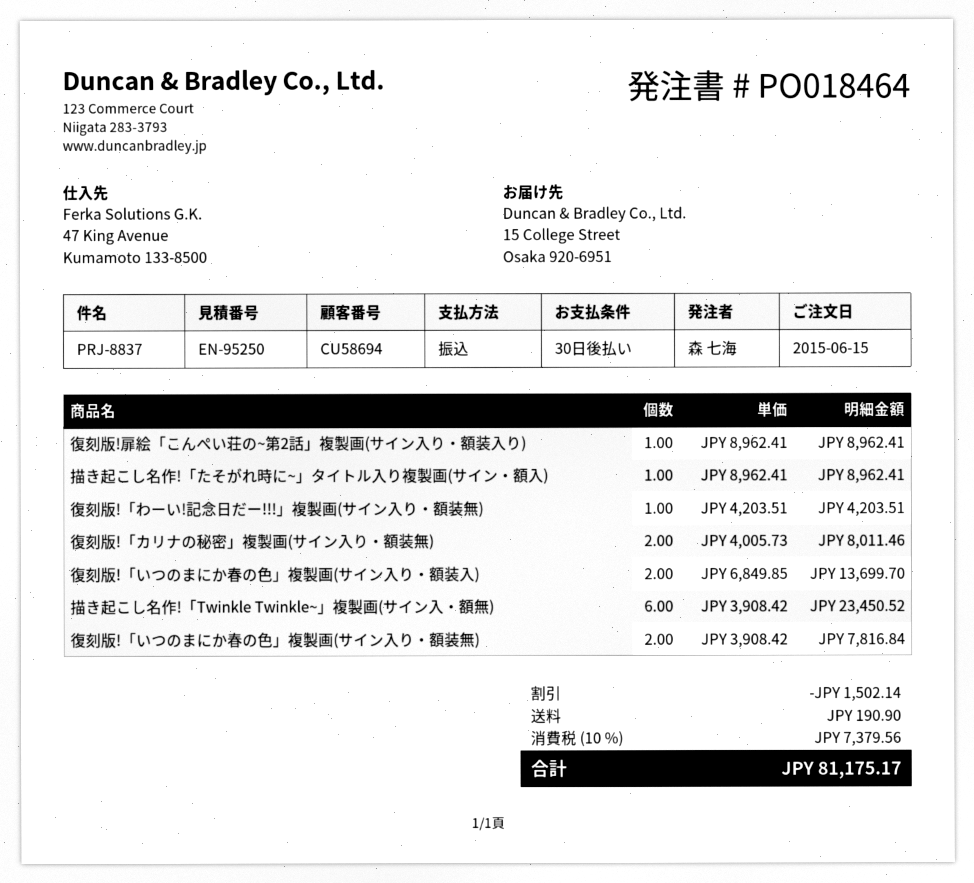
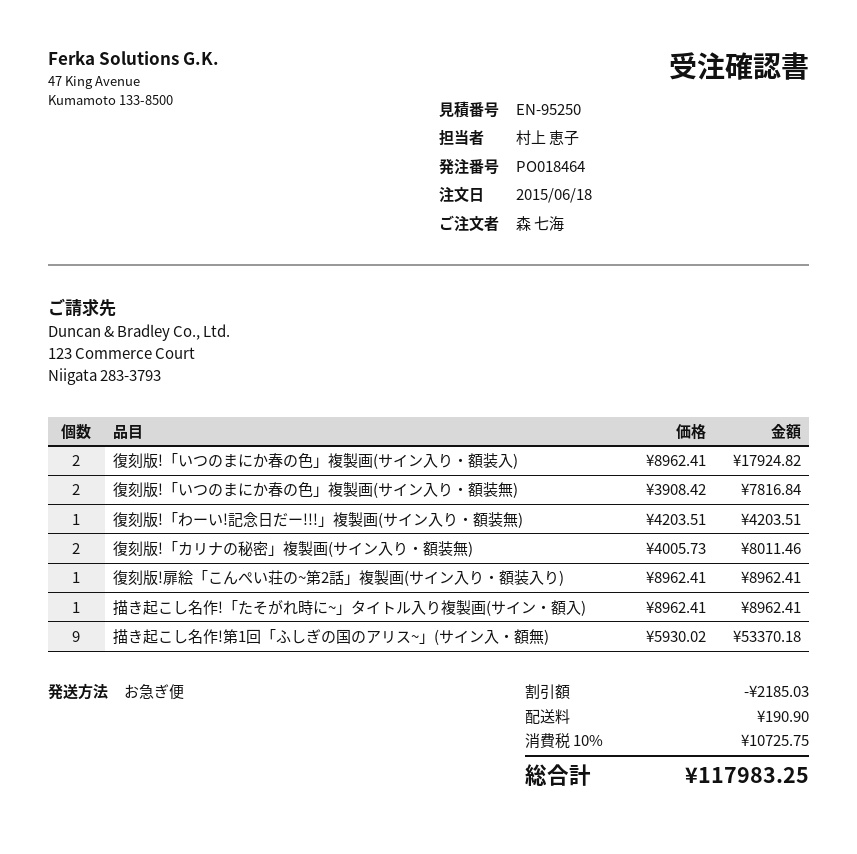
order date: 2015-06-15 -> 2015-06-18
復刻版!「いつのまにか春の色」複製画(サイン入り・額装入): 2 x 6849.85 = 13699.70 -> 2 x 8962.41 = 17924.82
描き起こし名作!「Twinkle Twinkle~」複製画(サイン入・額無): 6 x 3908.42 = 23450.52 -> none
描き起こし名作!第1回「ふしぎの国のアリス~」(サイン入・額無): none -> 9 x 5930.02 = 53370.18
discount: 1502.14 -> 2185.03
tax: 10% = 7379.56 -> 10% = 10725.75
total: 81175.17 -> 117983.25

